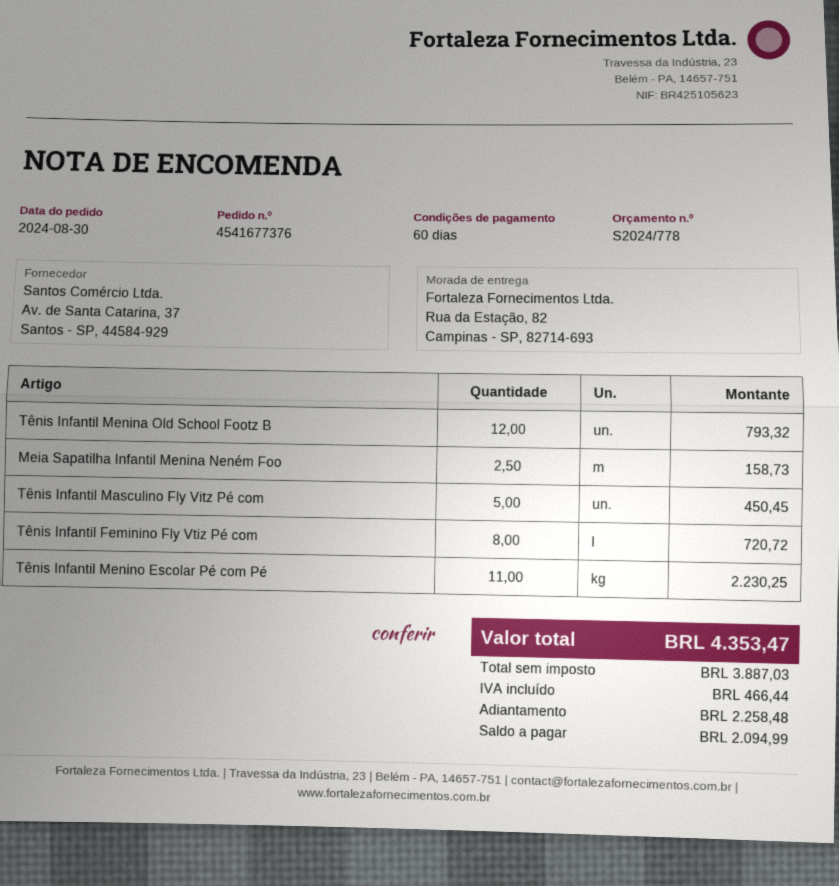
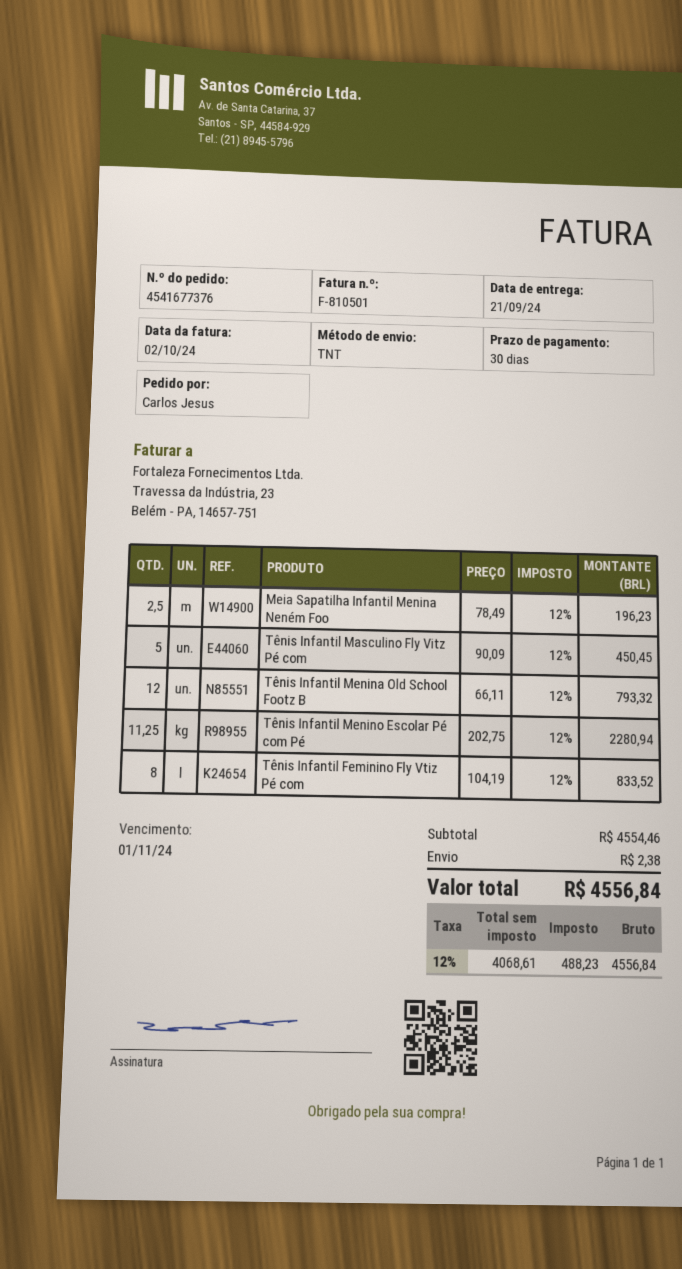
payment terms: 60 days -> 30 days
Meia Sapatilha Infantil Menina Neném Foo: 2.5 for 158.73 -> 2.5 for 196.23
Tênis Infantil Feminino Fly Vtiz Pé com: 8 for 720.72 -> 8 for 833.52
Tênis Infantil Menino Escolar Pé com Pé: 11 for 2230.25 -> 11.25 for 2280.94
shipping: none -> 2.38
net: 3887.03 -> 4068.61
tax: 466.44 -> 488.23
total: 4353.47 -> 4556.84

